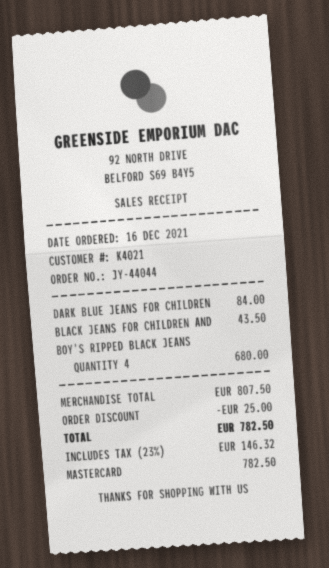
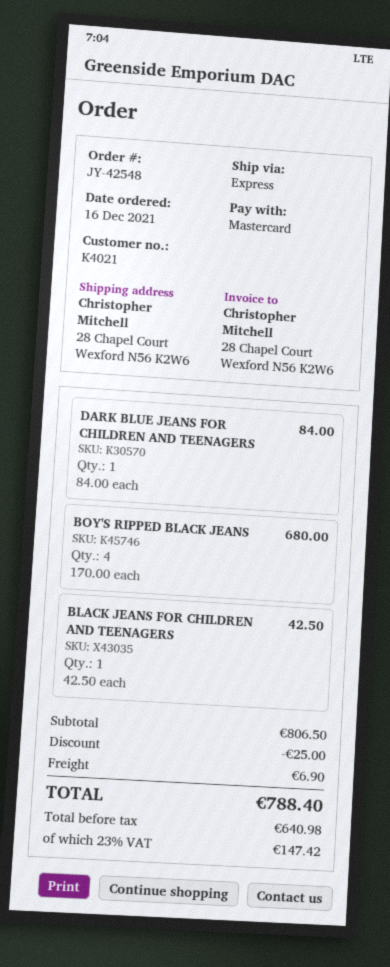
order number: JY-44044 -> JY-42548
BLACK JEANS FOR CHILDREN AND: 1 for 43.50 -> 1 for 42.50
subtotal: 807.50 -> 806.50
shipping: none -> 6.90
tax: 23% = 146.32 -> 23% = 147.42
total: 782.50 -> 788.40

